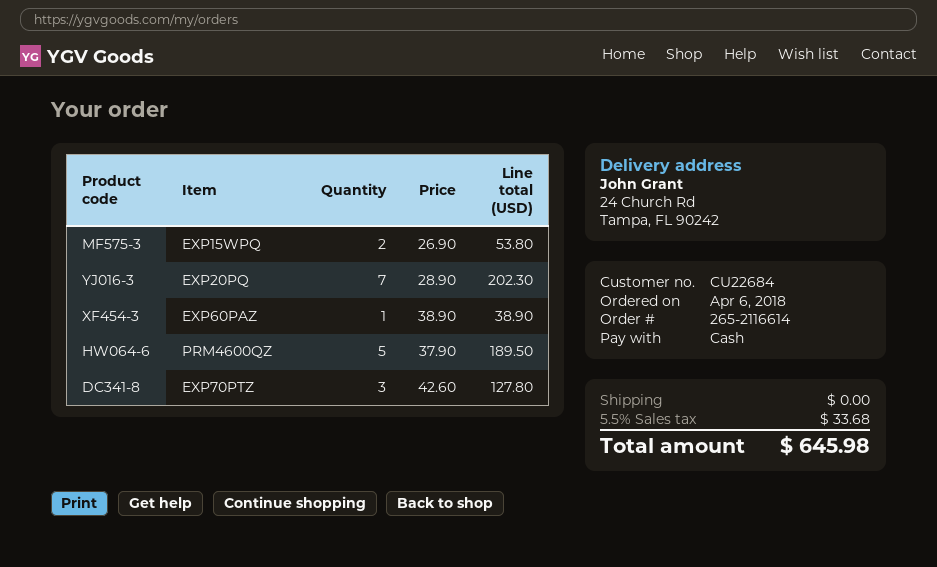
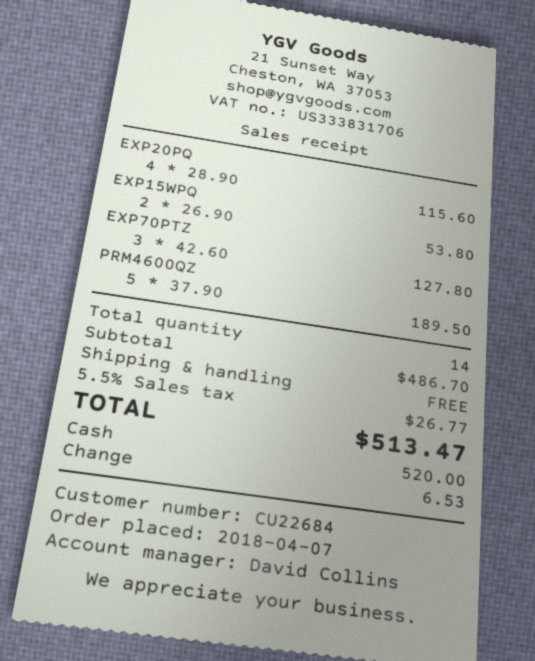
order date: 2018-04-06 -> 2018-04-07
EXP20PQ: 7 x 28.90 = 202.30 -> 4 x 28.90 = 115.60
EXP60PAZ: 1 x 38.90 = 38.90 -> none
tax: 5.5% = 33.68 -> 5.5% = 26.77
total: 645.98 -> 513.47

